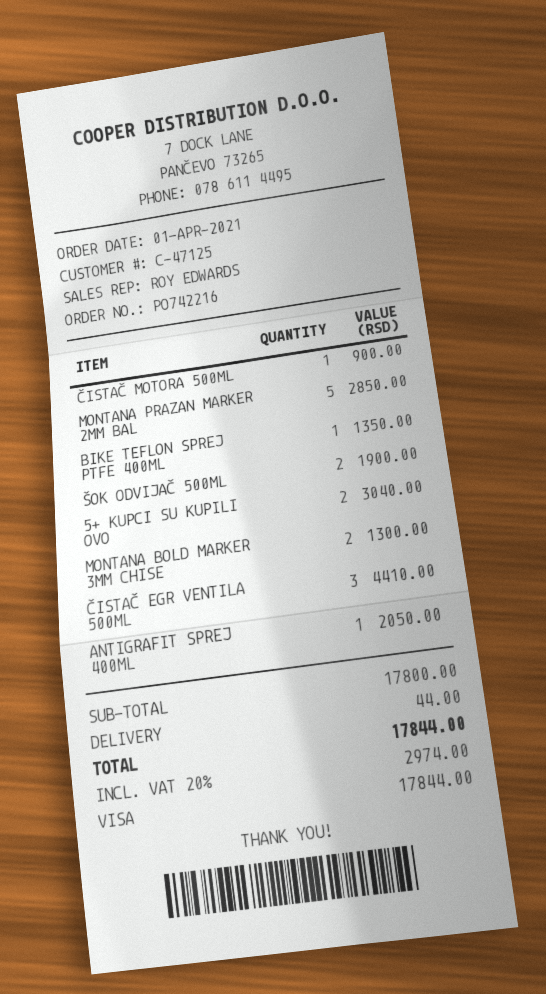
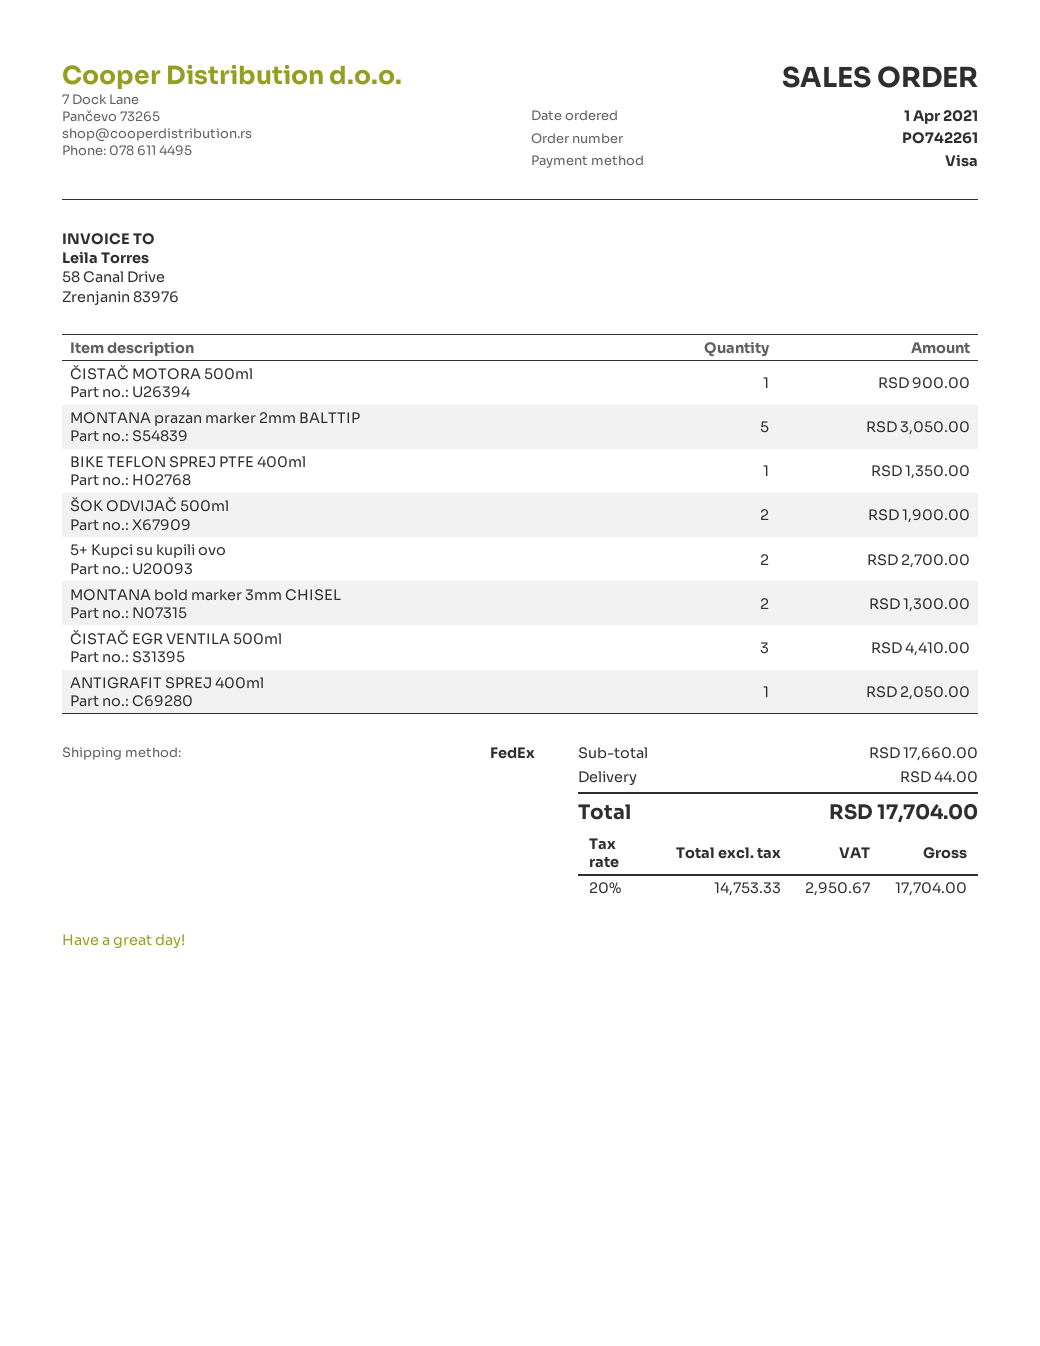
order number: PO742216 -> PO742261
MONTANA PRAZAN MARKER 2MM BAL: 5 for 2850.00 -> 5 for 3050.00
5+ KUPCI SU KUPILI OVO: 2 for 3040.00 -> 2 for 2700.00
subtotal: 17800.00 -> 17660.00
tax: 20% = 2974.00 -> 20% = 2950.67
total: 17844.00 -> 17704.00

